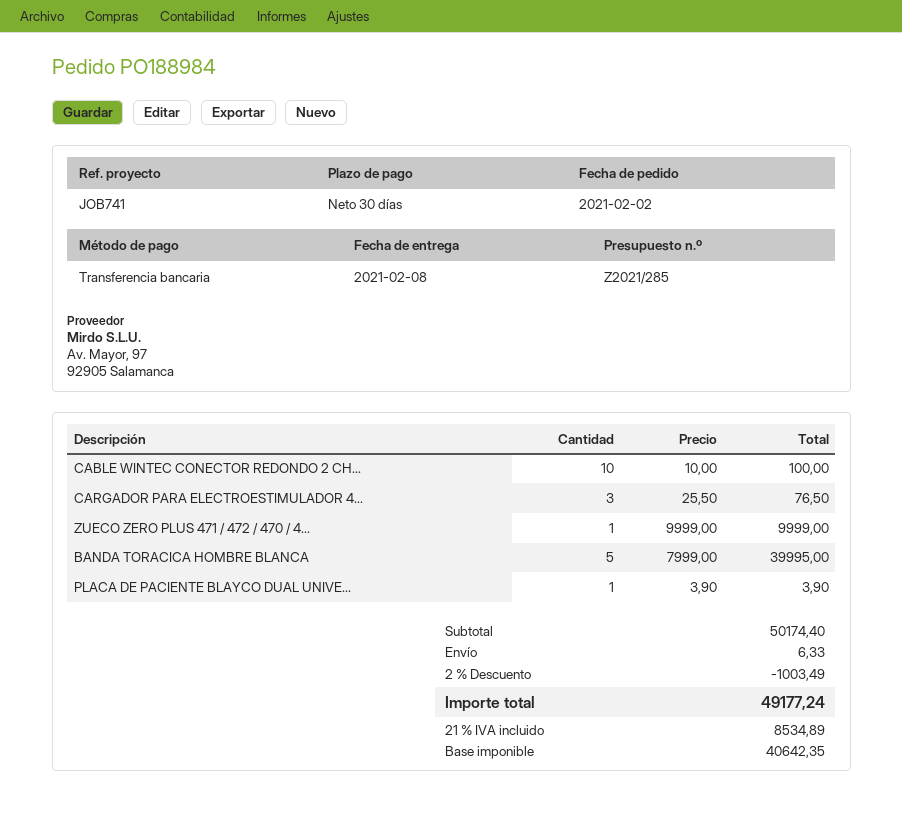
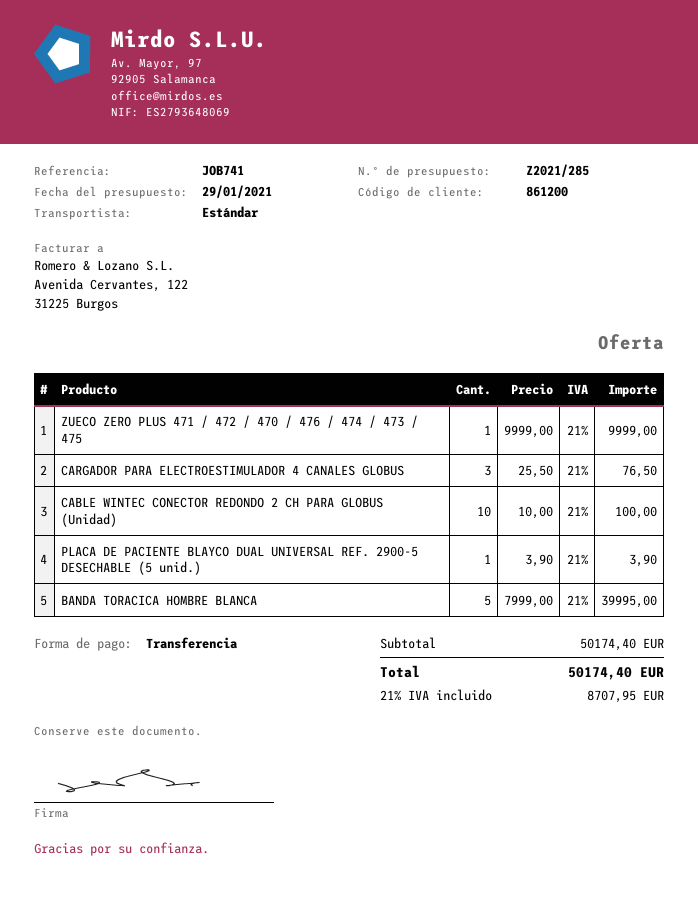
discount: 2% = 1003.49 -> none
shipping: 6.33 -> none
tax: 21% = 8534.89 -> 21% = 8707.95
total: 49177.24 -> 50174.40

